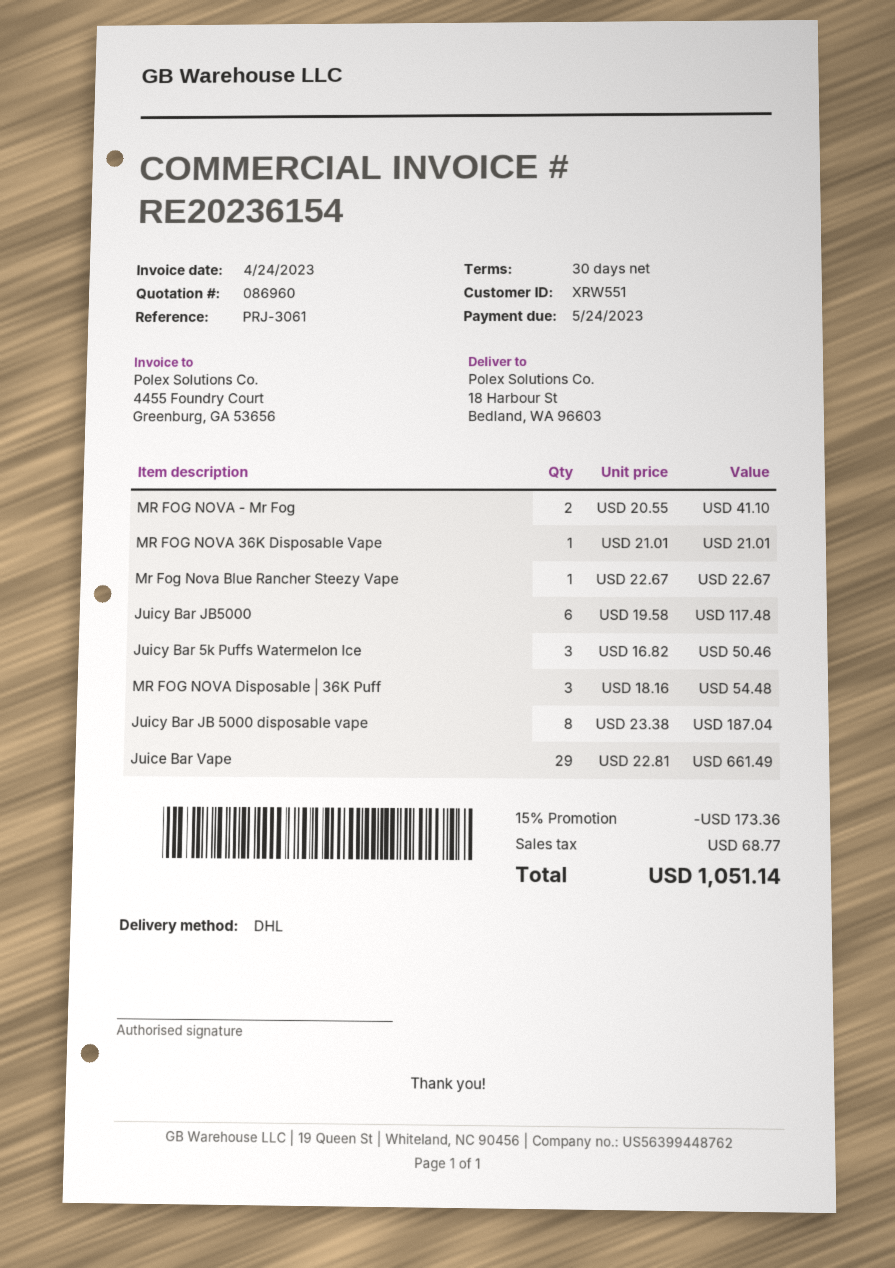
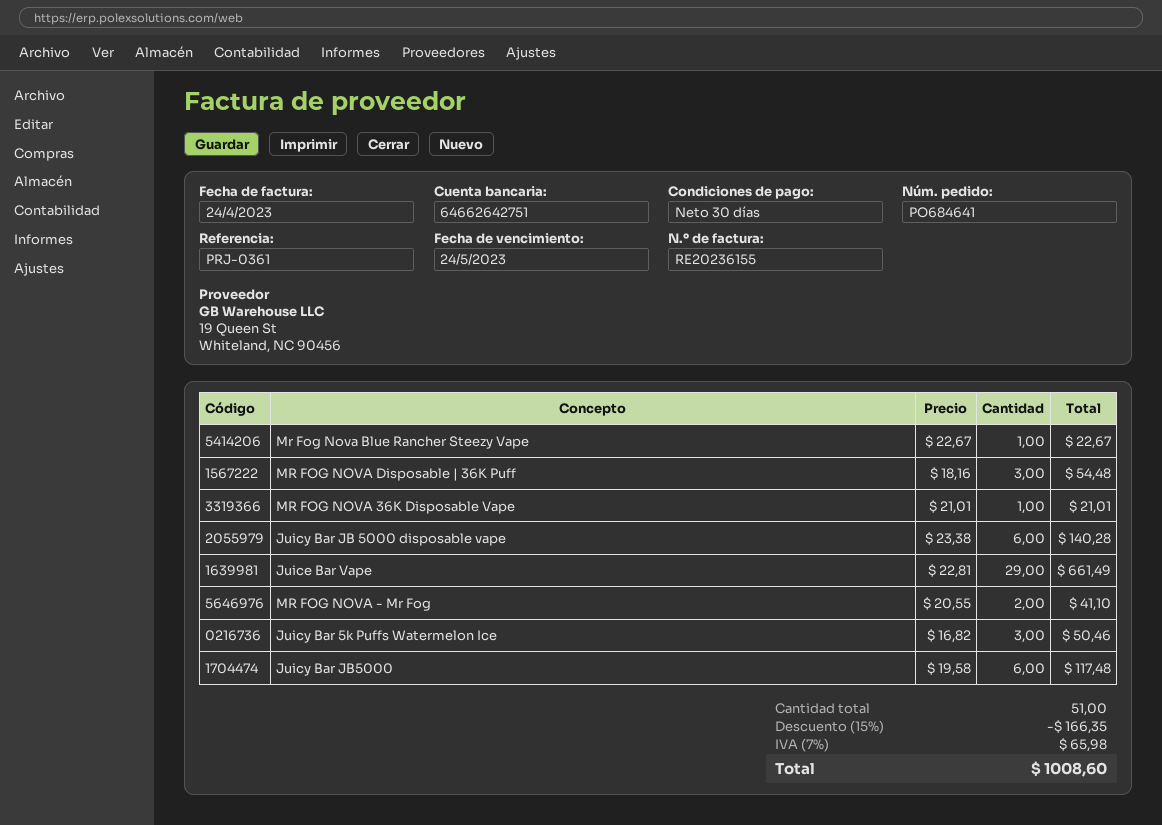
invoice number: RE20236154 -> RE20236155
reference: PRJ-3061 -> PRJ-0361
Juicy Bar JB 5000 disposable vape: 8 x 23.38 = 187.04 -> 6 x 23.38 = 140.28
discount: 15% = 173.36 -> 15% = 166.35
tax: 68.77 -> 65.98
total: 1051.14 -> 1008.60

